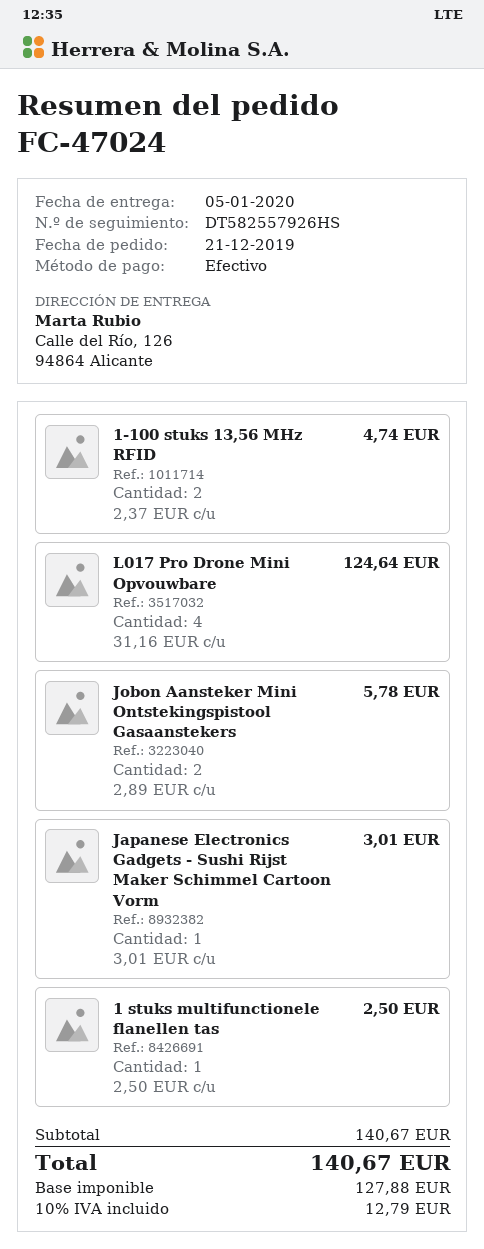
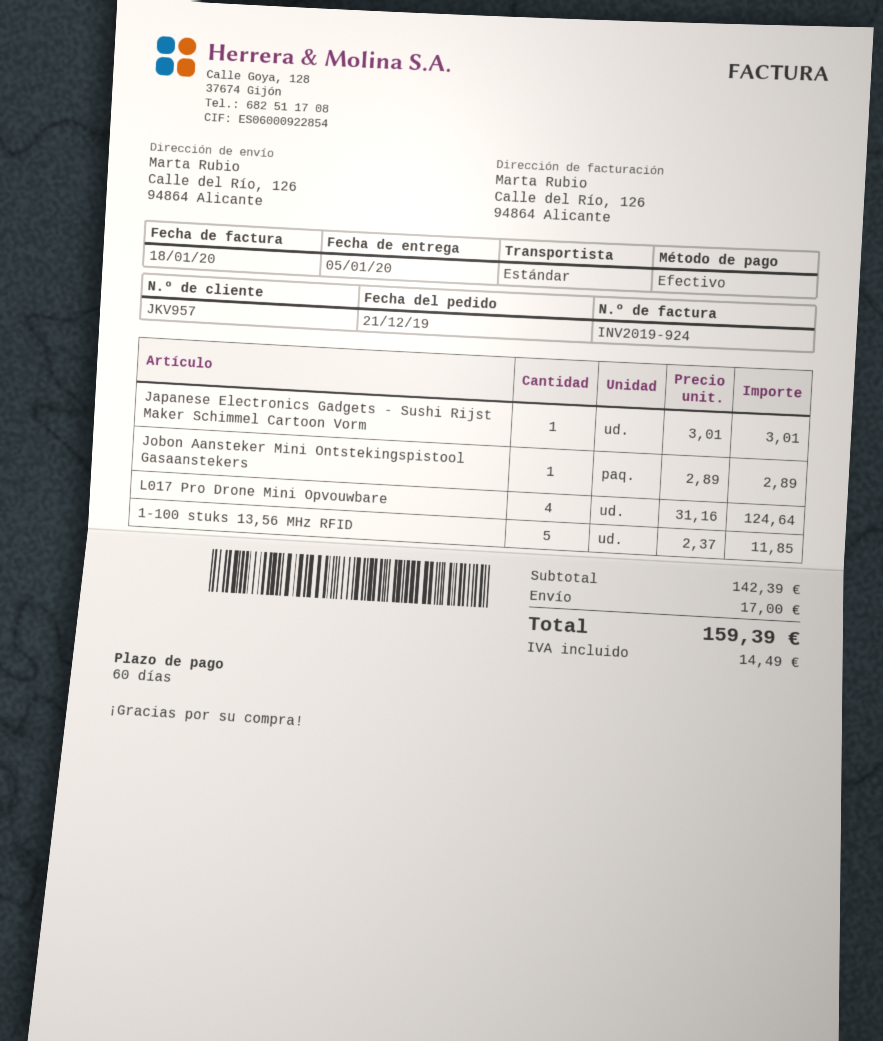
1-100 stuks 13,56 MHz RFID: 2 x 2.37 = 4.74 -> 5 x 2.37 = 11.85
Jobon Aansteker Mini Ontstekingspistool Gasaanstekers: 2 x 2.89 = 5.78 -> 1 x 2.89 = 2.89
1 stuks multifunctionele flanellen tas: 1 x 2.50 = 2.50 -> none
subtotal: 140.67 -> 142.39
shipping: none -> 17.00
tax: 12.79 -> 14.49
total: 140.67 -> 159.39

